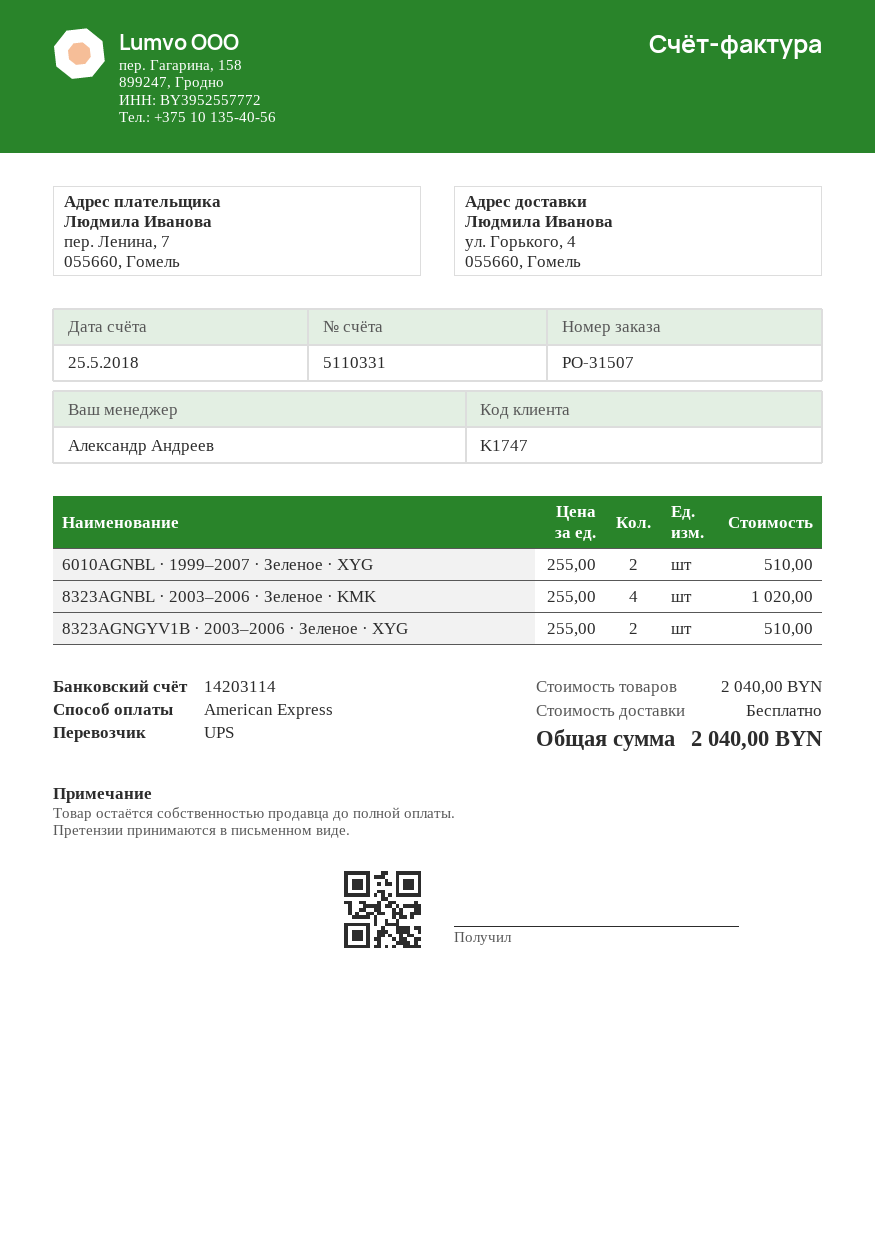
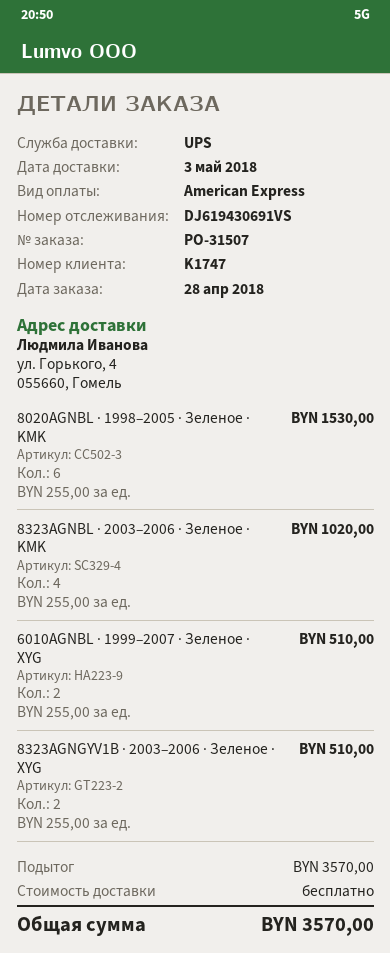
8020AGNBL · 1998–2005 · Зеленое · KMK: none -> 6 x 255.00 = 1530.00
subtotal: 2040.00 -> 3570.00
total: 2040.00 -> 3570.00

